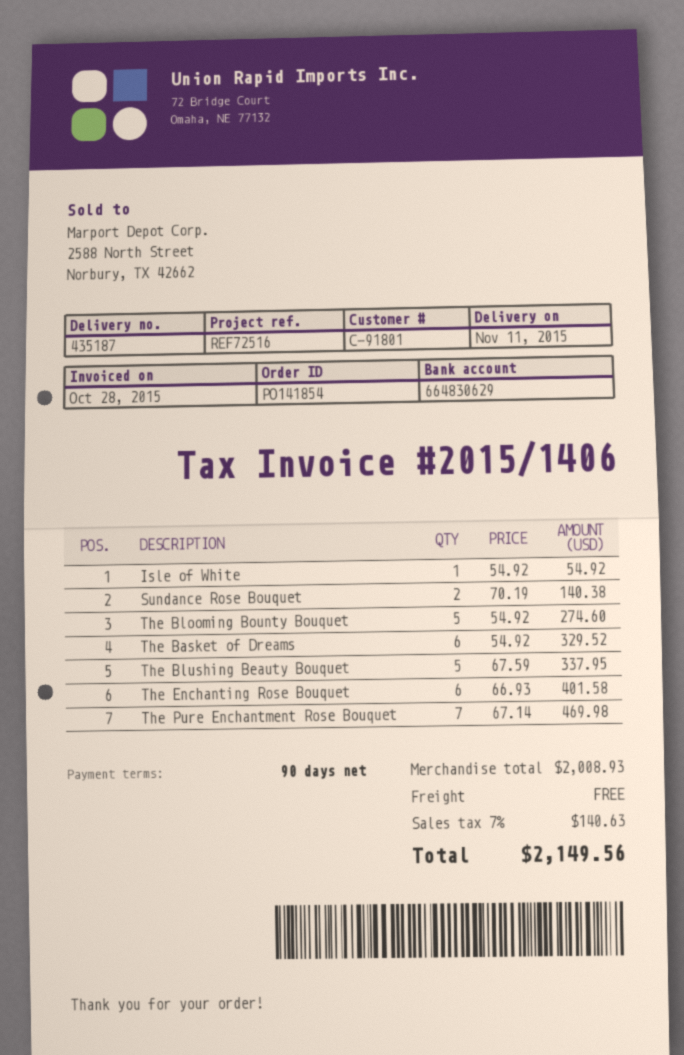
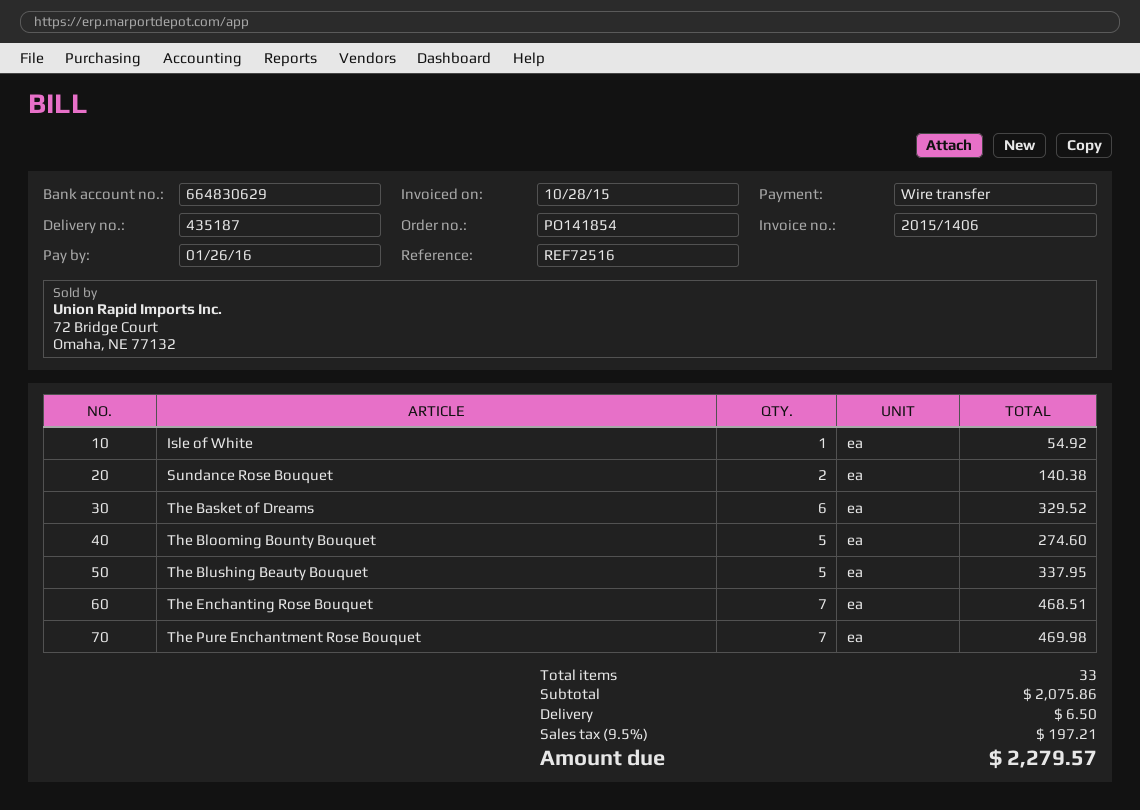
The Enchanting Rose Bouquet: 6 for 401.58 -> 7 for 468.51
subtotal: 2008.93 -> 2075.86
shipping: 0.00 -> 6.50
tax: 7% = 140.63 -> 9.5% = 197.21
total: 2149.56 -> 2279.57

